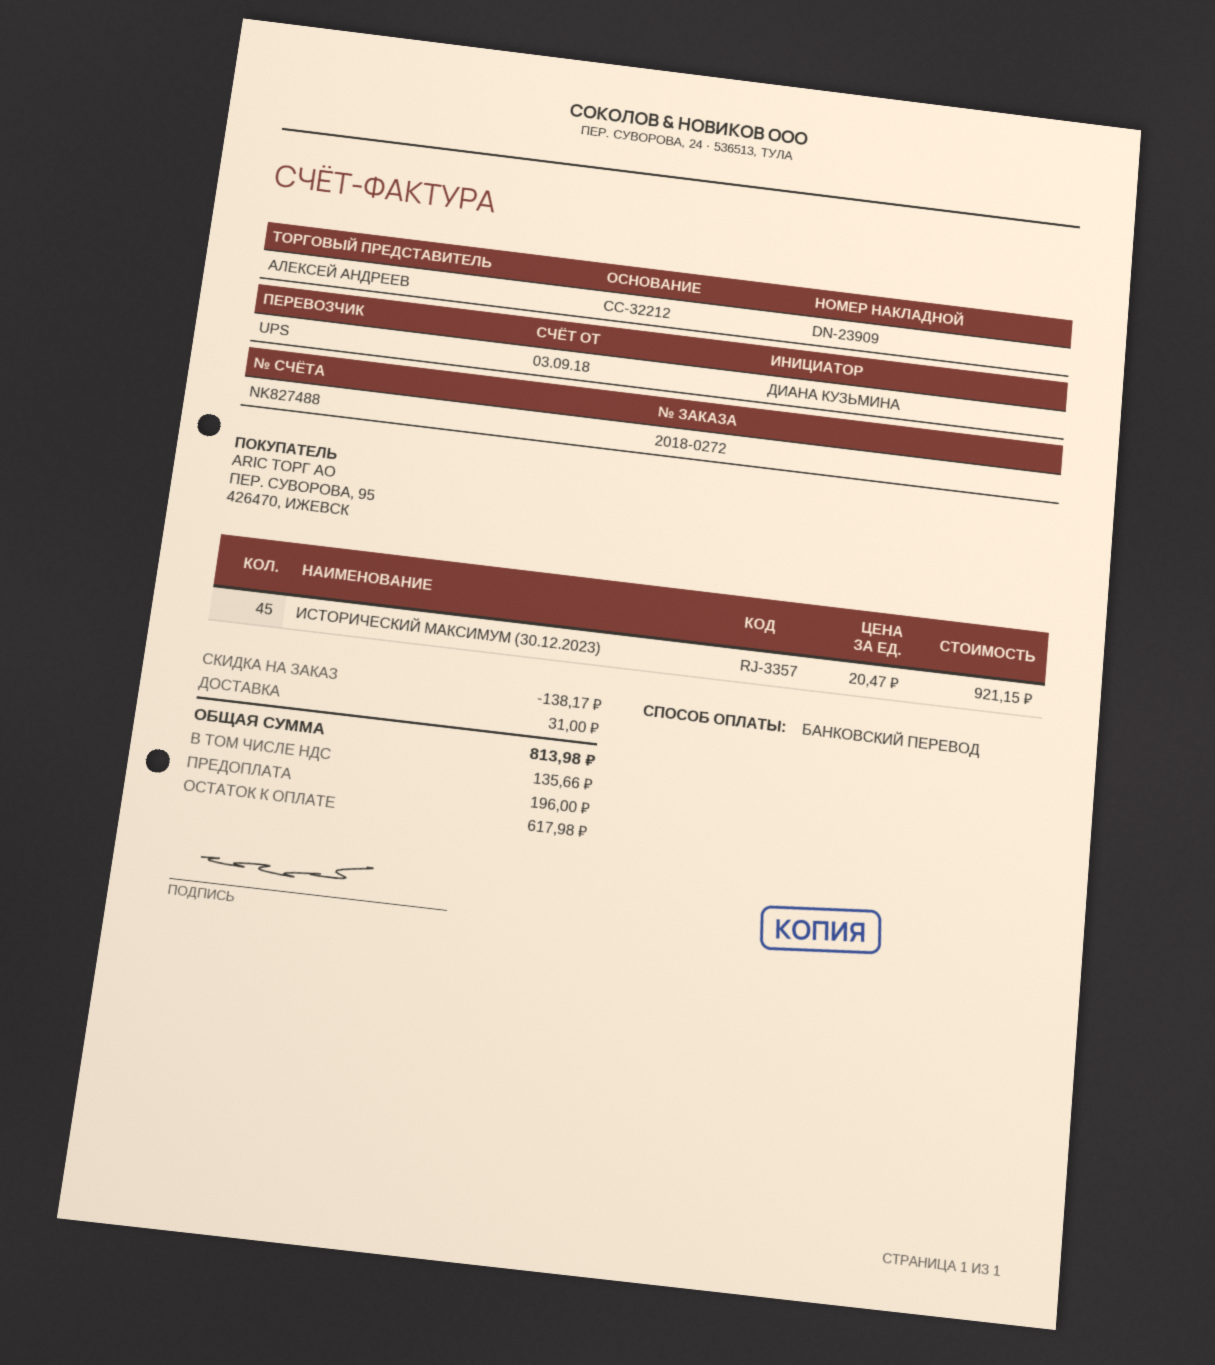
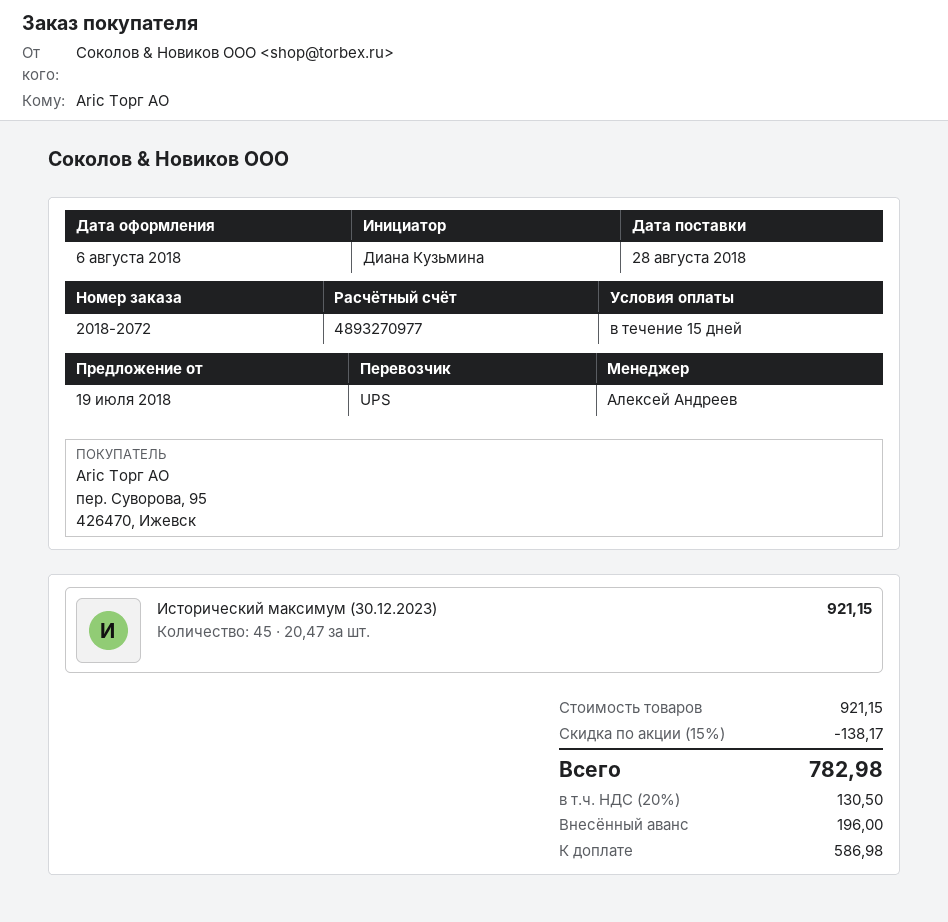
order number: 2018-0272 -> 2018-2072
shipping: 31.00 -> none
tax: 135.66 -> 130.50
total: 813.98 -> 782.98
balance: 617.98 -> 586.98

